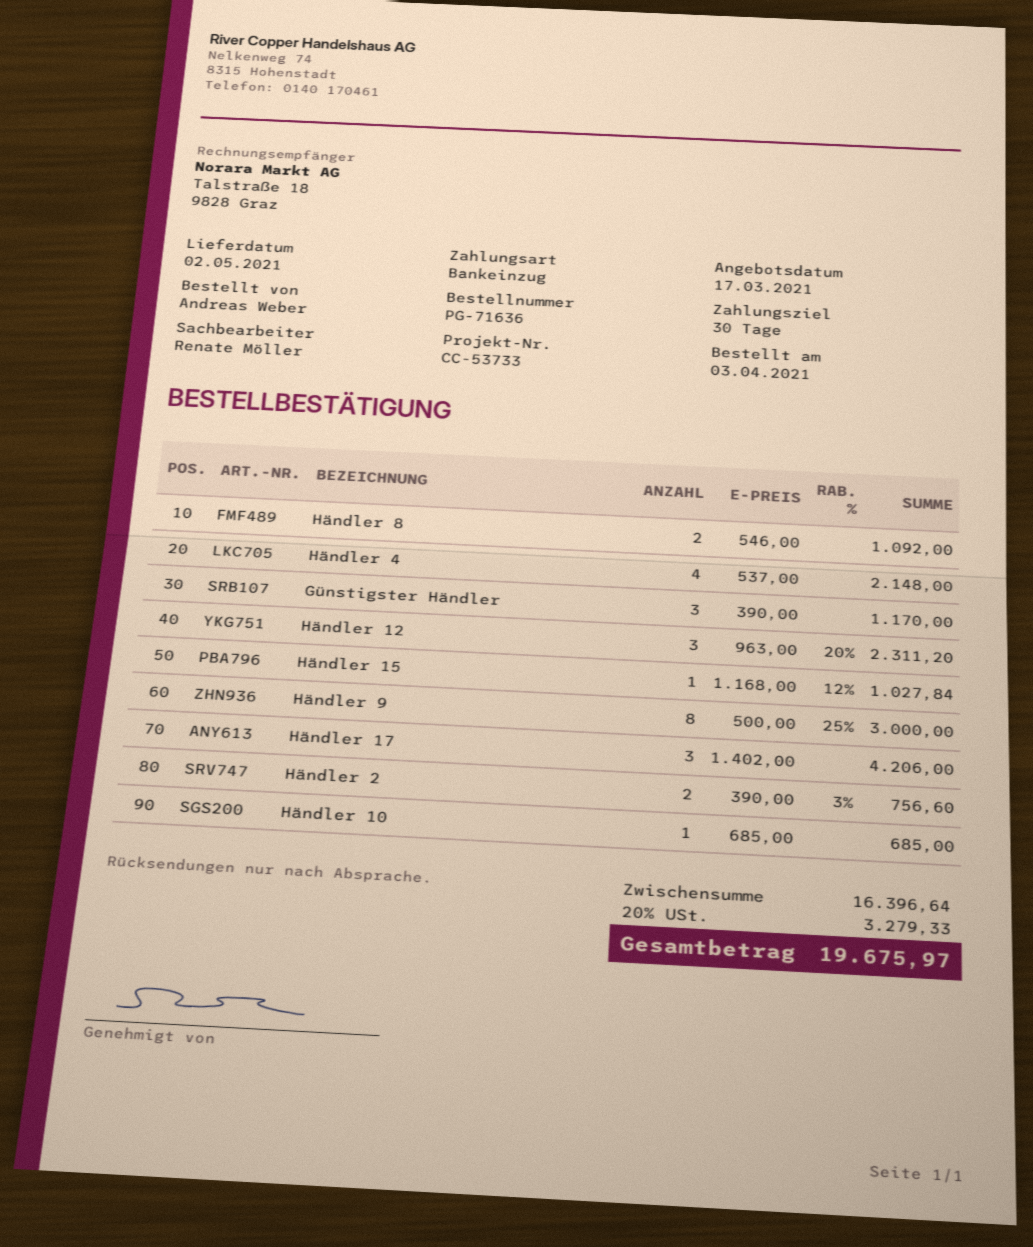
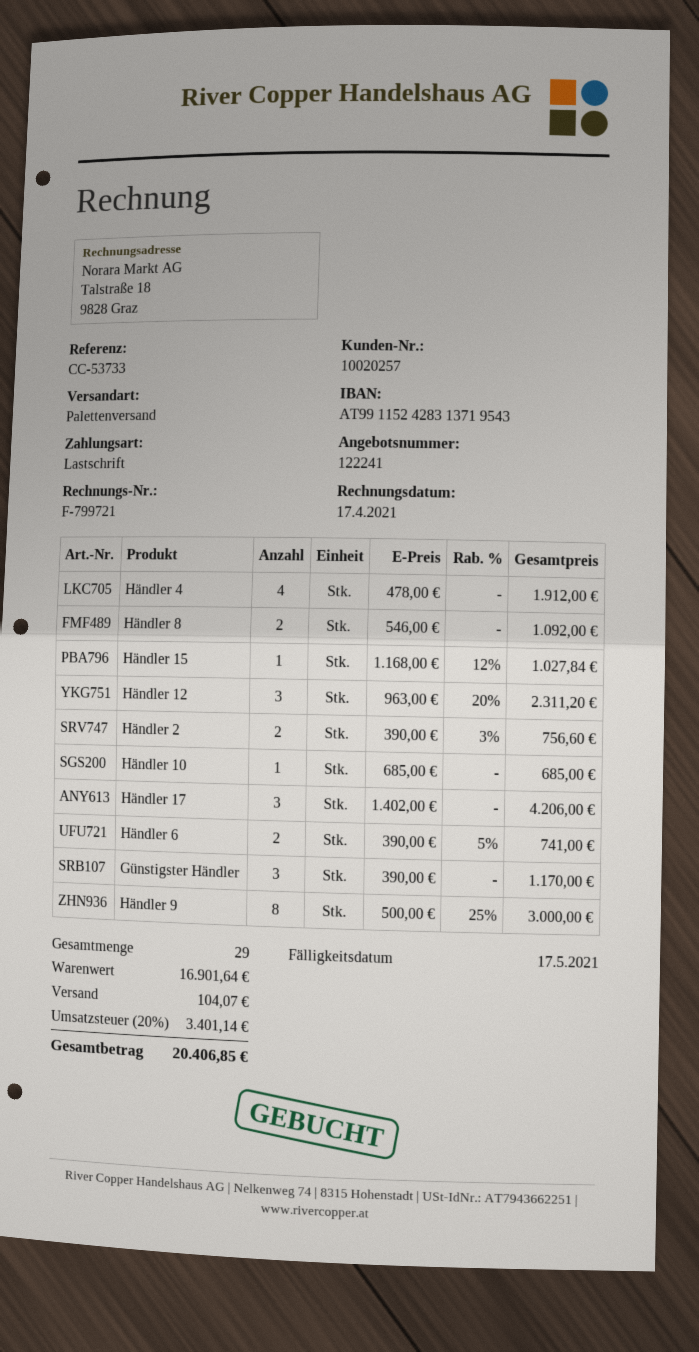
Händler 4: 4 x 537.00 = 2148.00 -> 4 x 478.00 = 1912.00
Händler 6: none -> 2 x 390.00 - 5% = 741.00
subtotal: 16396.64 -> 16901.64
shipping: none -> 104.07
tax: 20% = 3279.33 -> 20% = 3401.14
total: 19675.97 -> 20406.85

